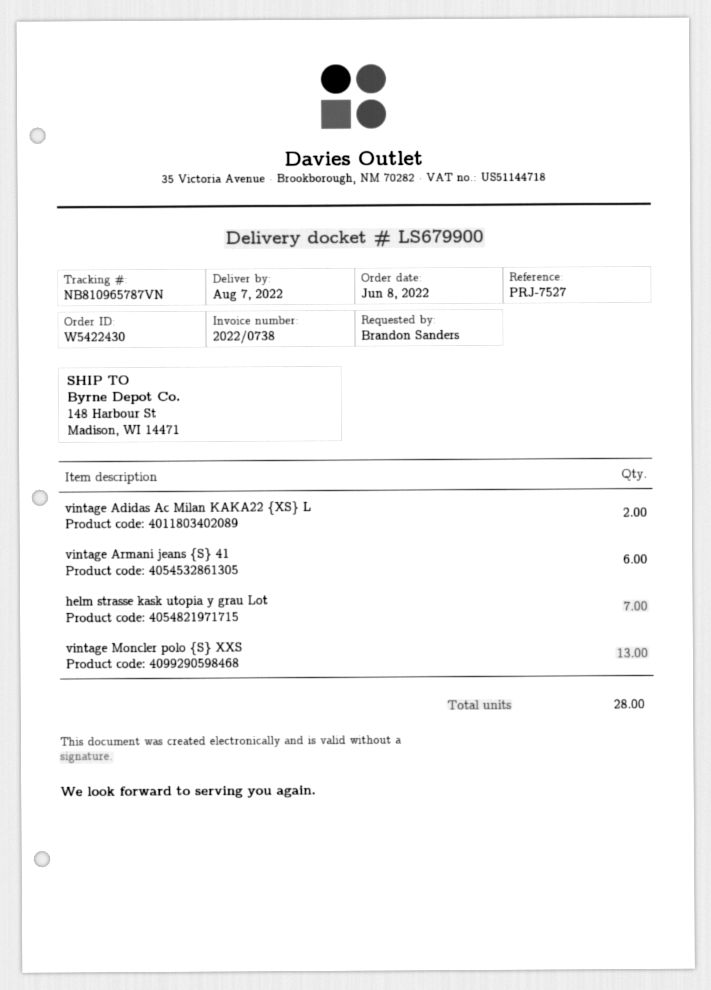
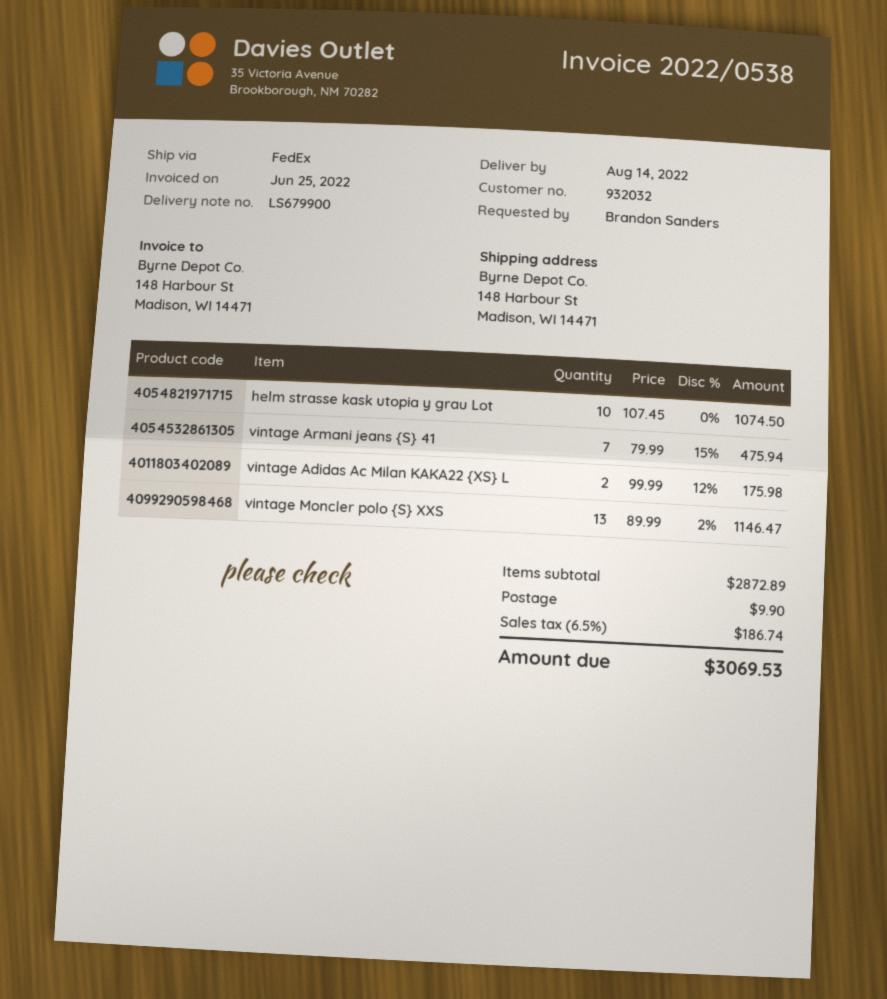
delivery date: 2022-08-07 -> 2022-08-14
invoice number: 2022/0738 -> 2022/0538
vintage Armani jeans {S} 41: 6 -> 7
helm strasse kask utopia y grau Lot: 7 -> 10

